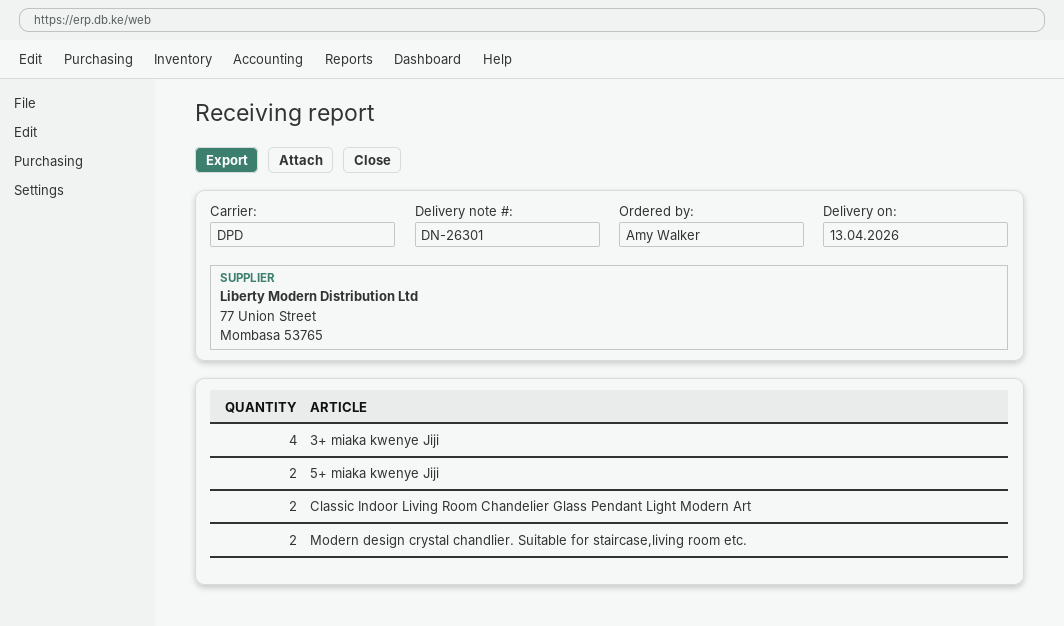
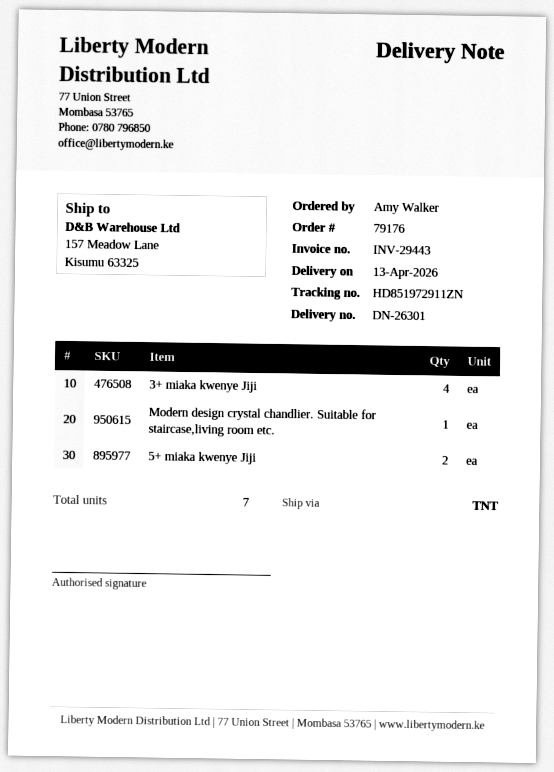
shipping method: DPD -> TNT
Classic Indoor Living Room Chandelier Glass Pendant Light Modern Art: 2 -> none
Modern design crystal chandlier. Suitable for staircase,living room etc.: 2 -> 1

